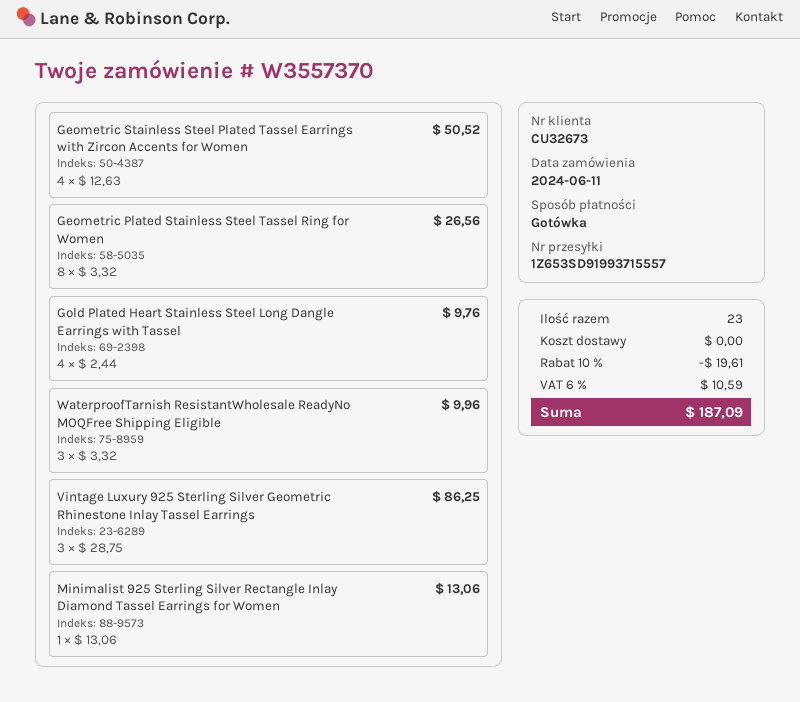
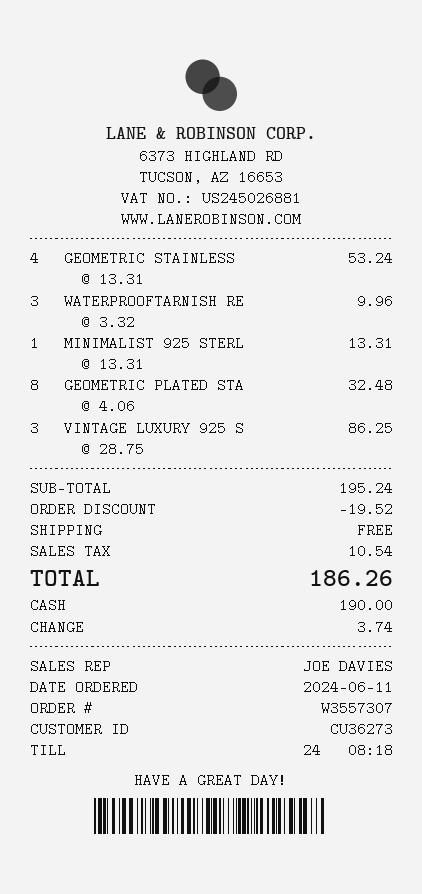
order number: W3557370 -> W3557307
customer number: CU32673 -> CU36273
Geometric Stainless Steel Plated Tassel Earrings with Zircon Accents for Women: 4 x 12.63 = 50.52 -> 4 x 13.31 = 53.24
Geometric Plated Stainless Steel Tassel Ring for Women: 8 x 3.32 = 26.56 -> 8 x 4.06 = 32.48
Gold Plated Heart Stainless Steel Long Dangle Earrings with Tassel: 4 x 2.44 = 9.76 -> none
Minimalist 925 Sterling Silver Rectangle Inlay Diamond Tassel Earrings for Women: 1 x 13.06 = 13.06 -> 1 x 13.31 = 13.31
discount: 19.61 -> 19.52
tax: 10.59 -> 10.54
total: 187.09 -> 186.26

